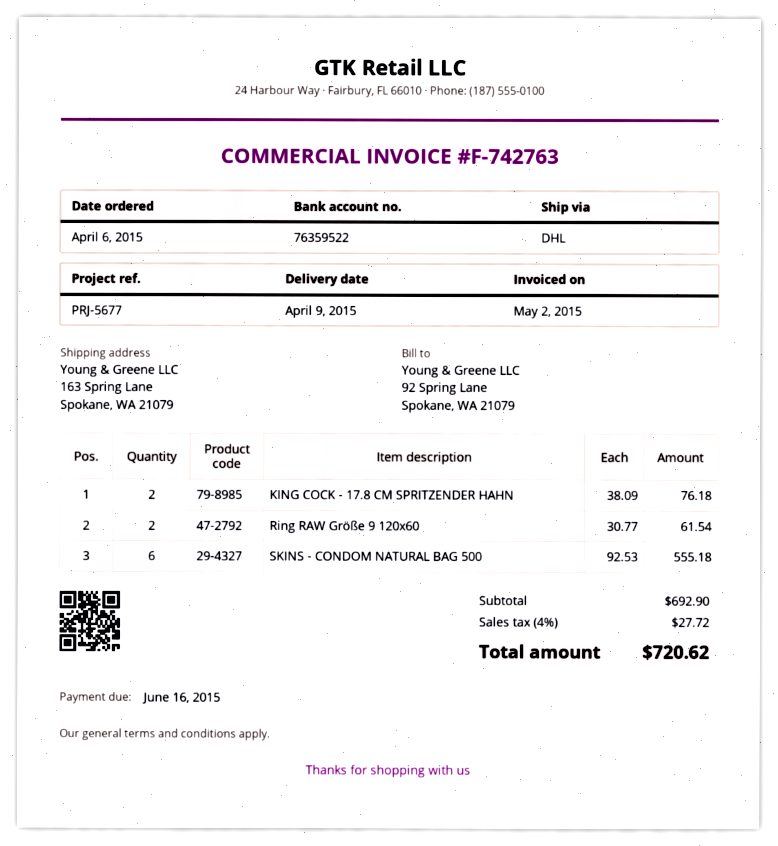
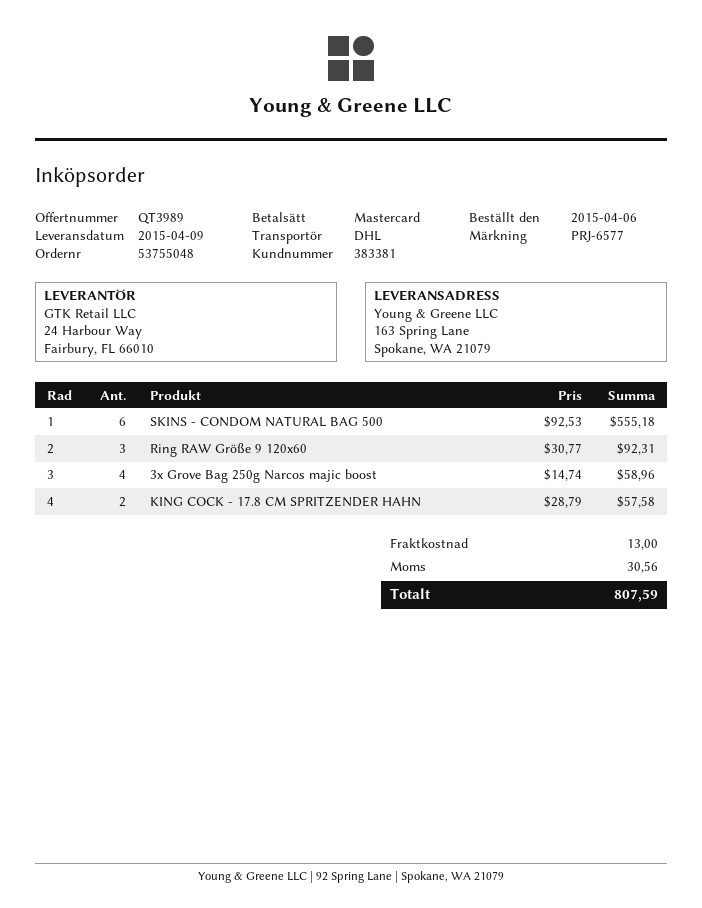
reference: PRJ-5677 -> PRJ-6577
KING COCK - 17.8 CM SPRITZENDER HAHN: 2 x 38.09 = 76.18 -> 2 x 28.79 = 57.58
Ring RAW Größe 9 120x60: 2 x 30.77 = 61.54 -> 3 x 30.77 = 92.31
3x Grove Bag 250g Narcos majic boost: none -> 4 x 14.74 = 58.96
shipping: none -> 13.00
tax: 27.72 -> 30.56
total: 720.62 -> 807.59

